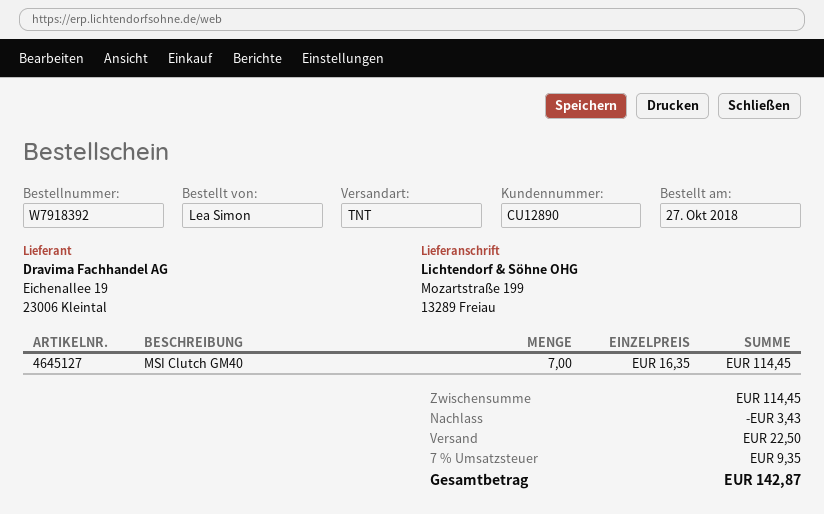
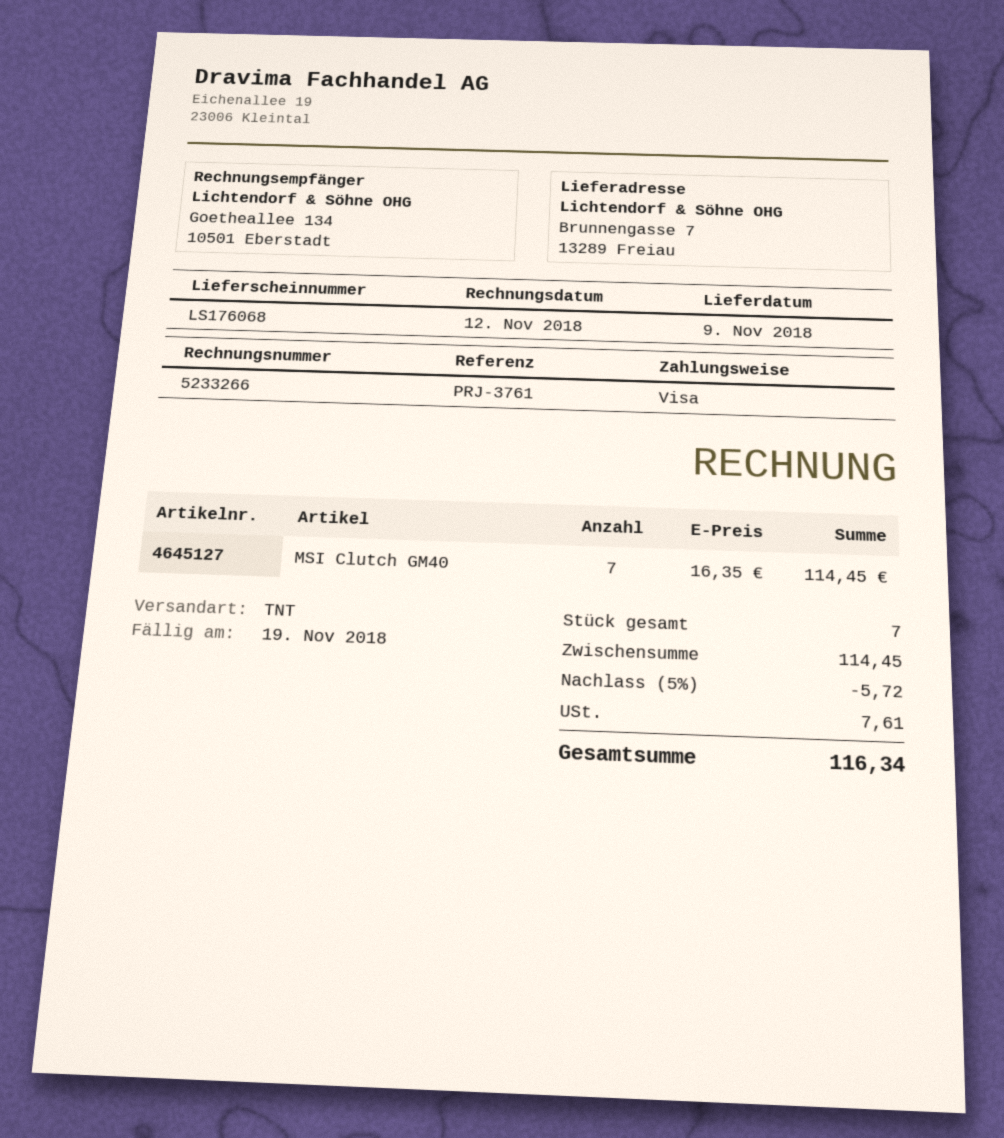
ship to: Mozartstraße 199, 13289 Freiau -> Brunnengasse 7, 13289 Freiau
discount: 3.43 -> 5.72
shipping: 22.50 -> none
tax: 9.35 -> 7.61
total: 142.87 -> 116.34

